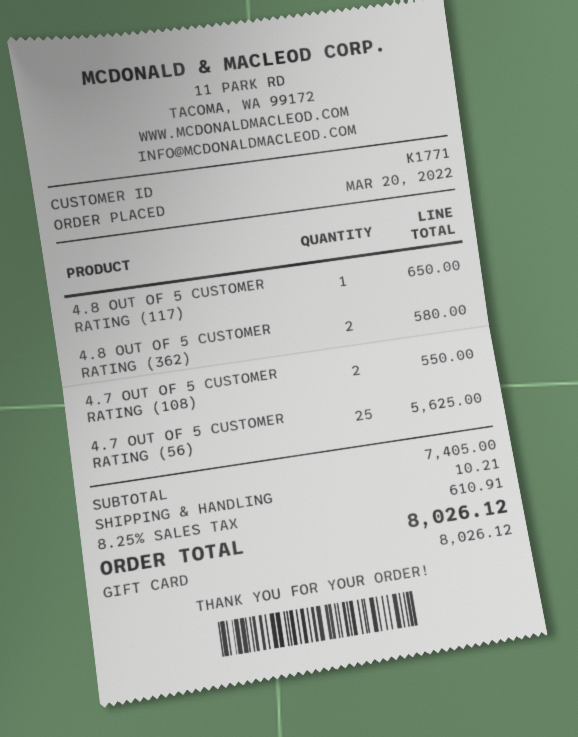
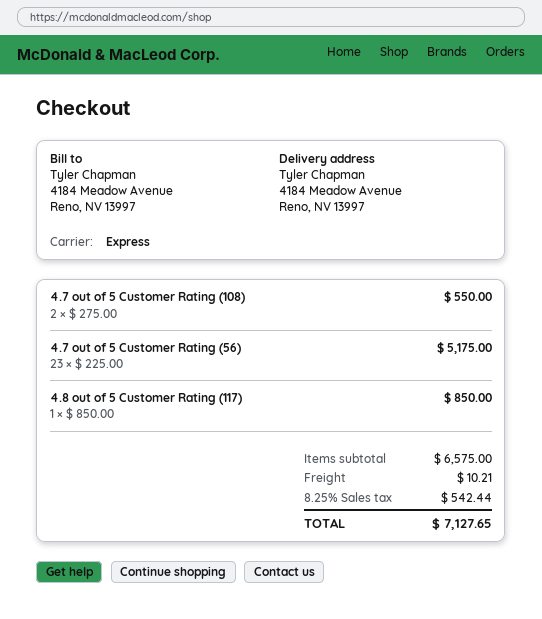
4.8 OUT OF 5 CUSTOMER RATING (117): 1 for 650.00 -> 1 for 850.00
4.8 OUT OF 5 CUSTOMER RATING (362): 2 for 580.00 -> none
4.7 OUT OF 5 CUSTOMER RATING (56): 25 for 5625.00 -> 23 for 5175.00
subtotal: 7405.00 -> 6575.00
tax: 8.25% = 610.91 -> 8.25% = 542.44
total: 8026.12 -> 7127.65

